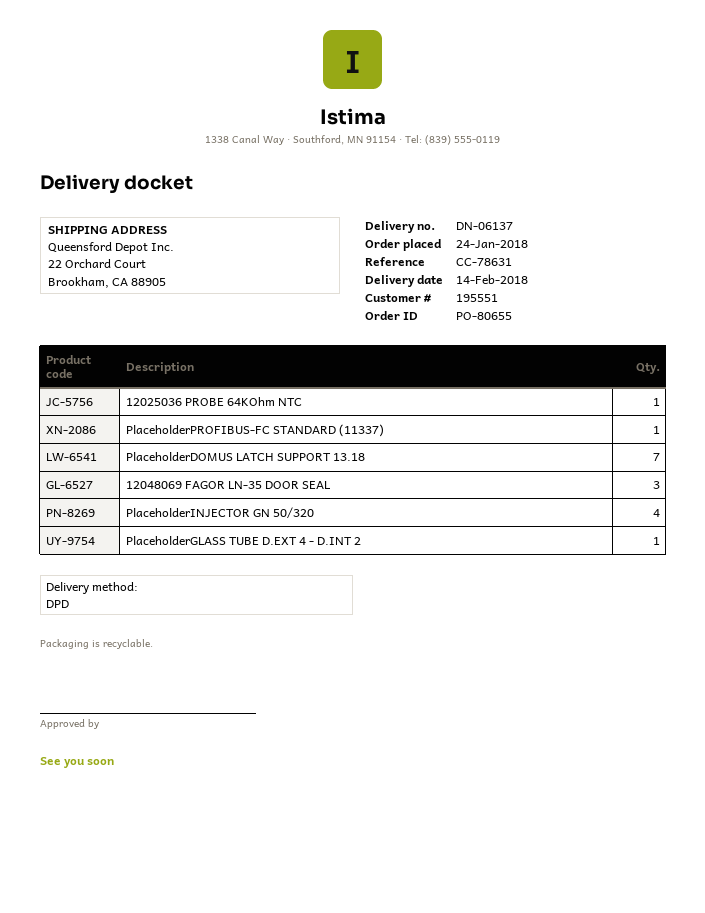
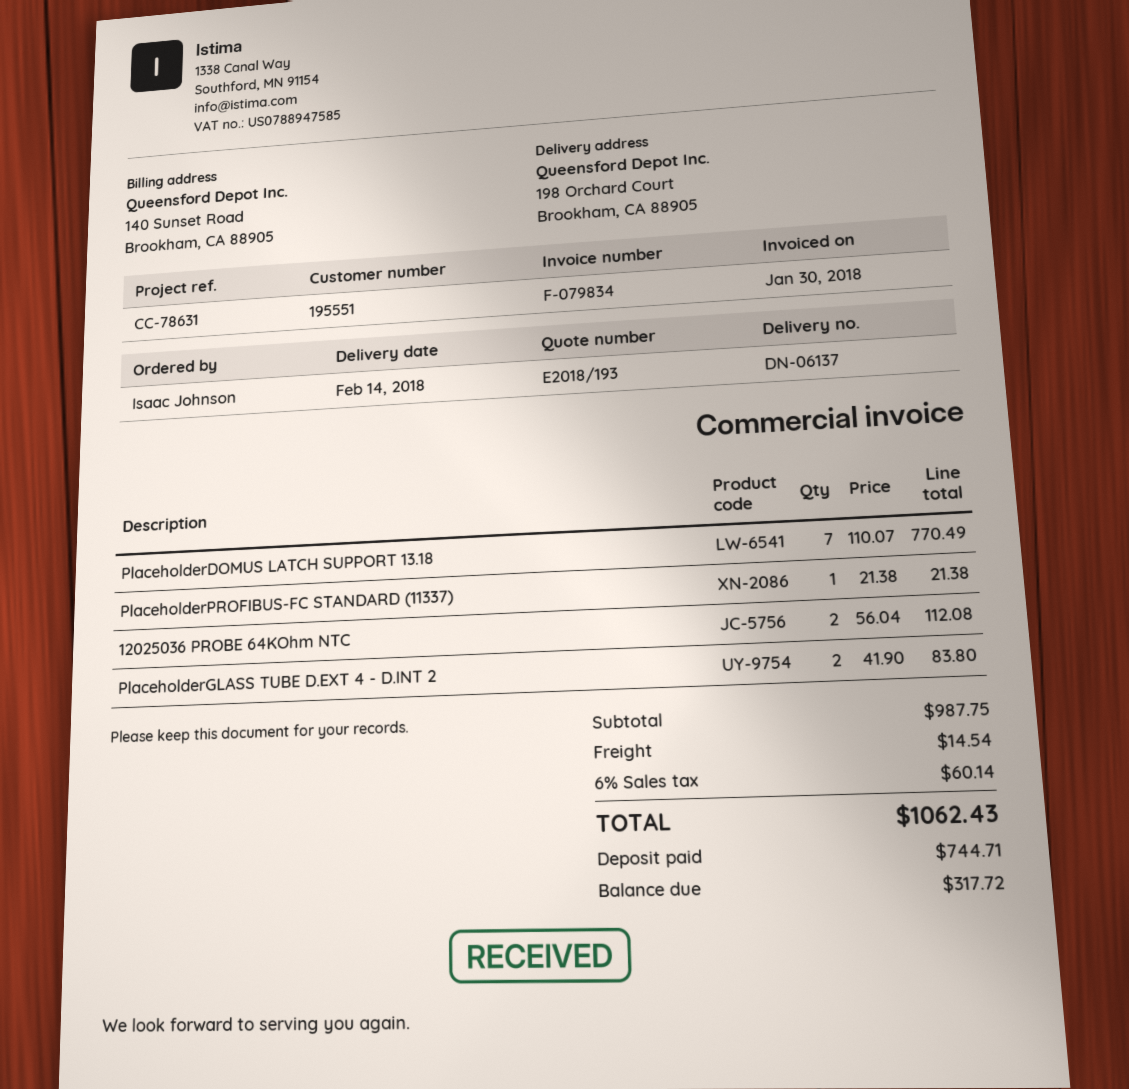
ship to: 22 Orchard Court, Brookham, CA 88905 -> 198 Orchard Court, Brookham, CA 88905
12025036 PROBE 64KOhm NTC: 1 -> 2
12048069 FAGOR LN-35 DOOR SEAL: 3 -> none
PlaceholderINJECTOR GN 50/320: 4 -> none
PlaceholderGLASS TUBE D.EXT 4 - D.INT 2: 1 -> 2

